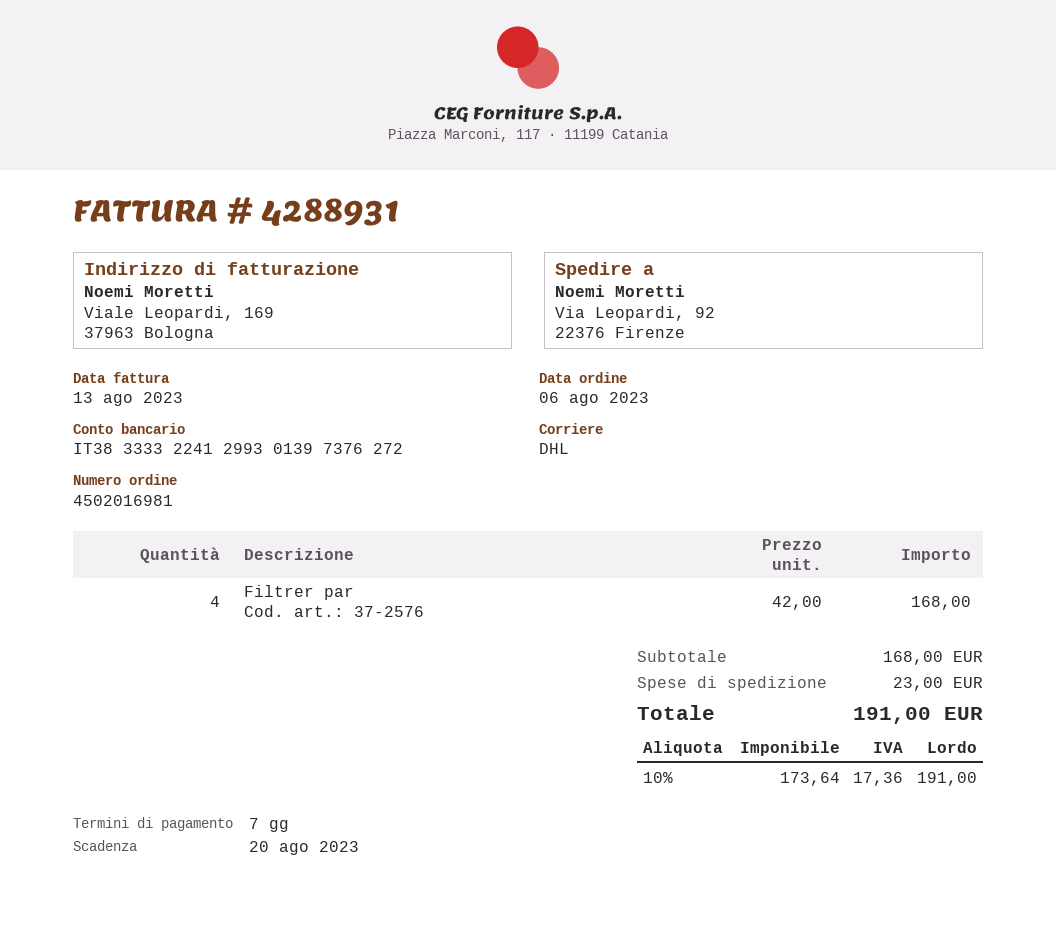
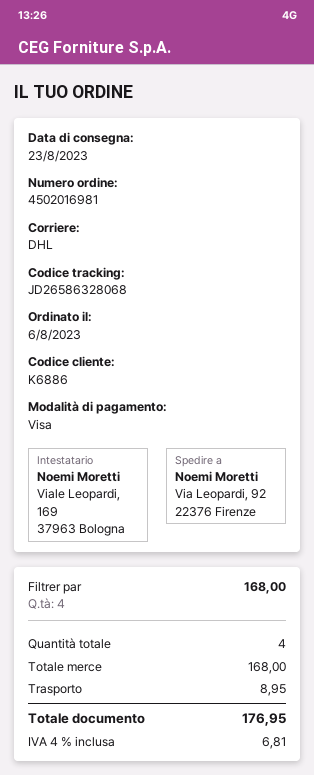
shipping: 23.00 -> 8.95
tax: 10% = 17.36 -> 4% = 6.81
total: 191.00 -> 176.95

